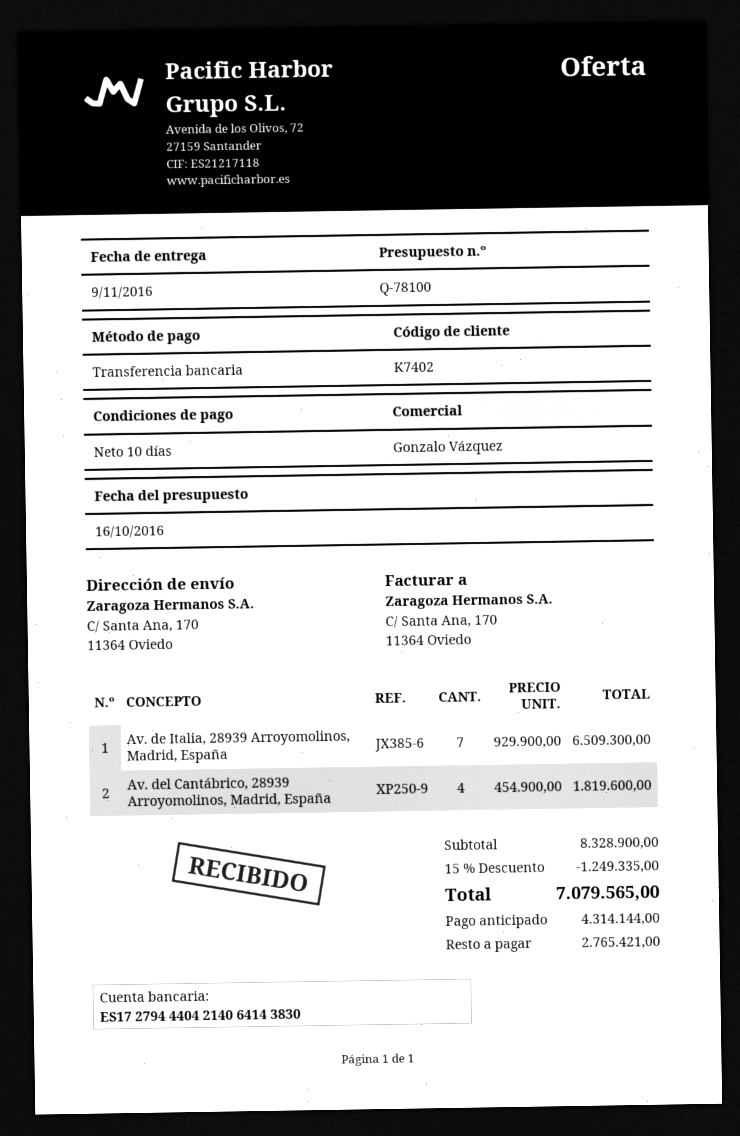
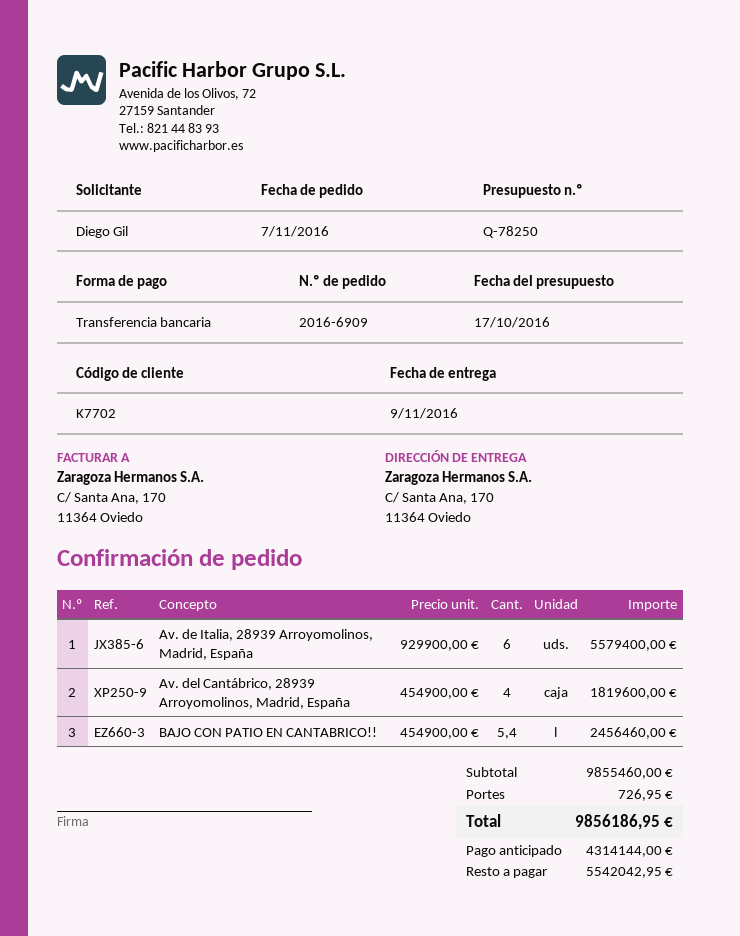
quote number: Q-78100 -> Q-78250
quote date: 2016-10-16 -> 2016-10-17
customer number: K7402 -> K7702
Av. de Italia, 28939 Arroyomolinos, Madrid, España: 7 x 929900.00 = 6509300.00 -> 6 x 929900.00 = 5579400.00
BAJO CON PATIO EN CANTABRICO!!: none -> 5.4 x 454900.00 = 2456460.00
subtotal: 8328900.00 -> 9855460.00
discount: 15% = 1249335.00 -> none
shipping: none -> 726.95
total: 7079565.00 -> 9856186.95
balance: 2765421.00 -> 5542042.95

